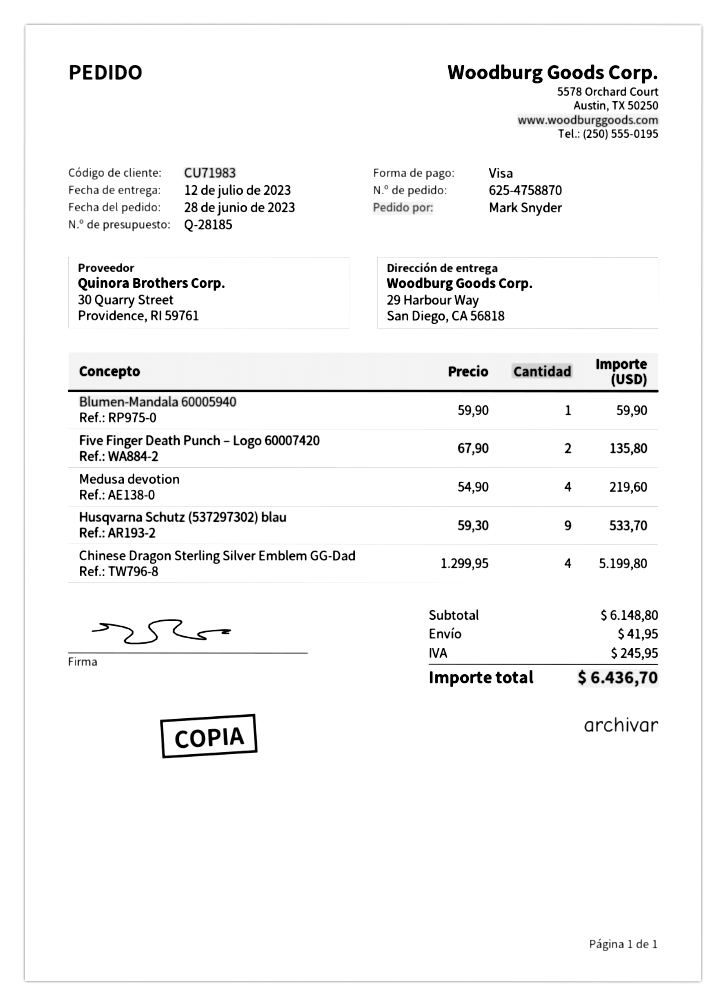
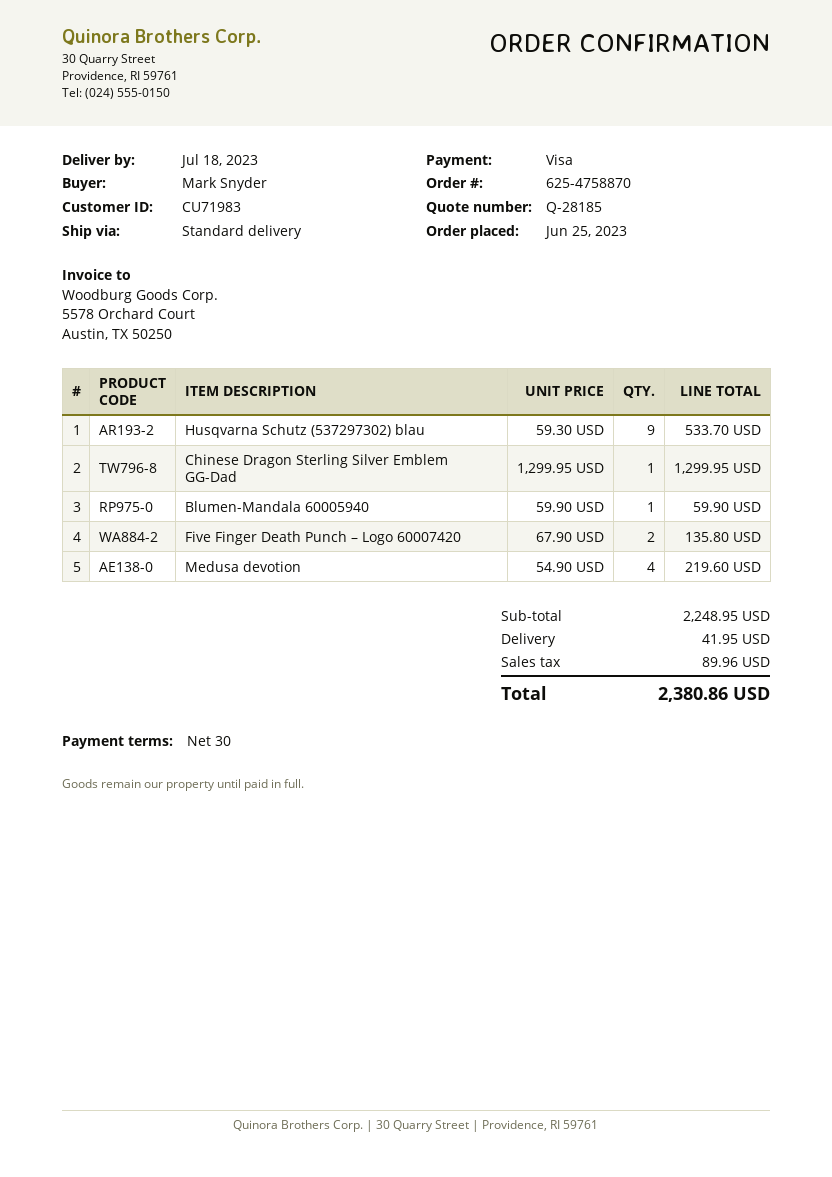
order date: 2023-06-28 -> 2023-06-25
delivery date: 2023-07-12 -> 2023-07-18
Chinese Dragon Sterling Silver Emblem GG-Dad: 4 x 1299.95 = 5199.80 -> 1 x 1299.95 = 1299.95
subtotal: 6148.80 -> 2248.95
tax: 245.95 -> 89.96
total: 6436.70 -> 2380.86

